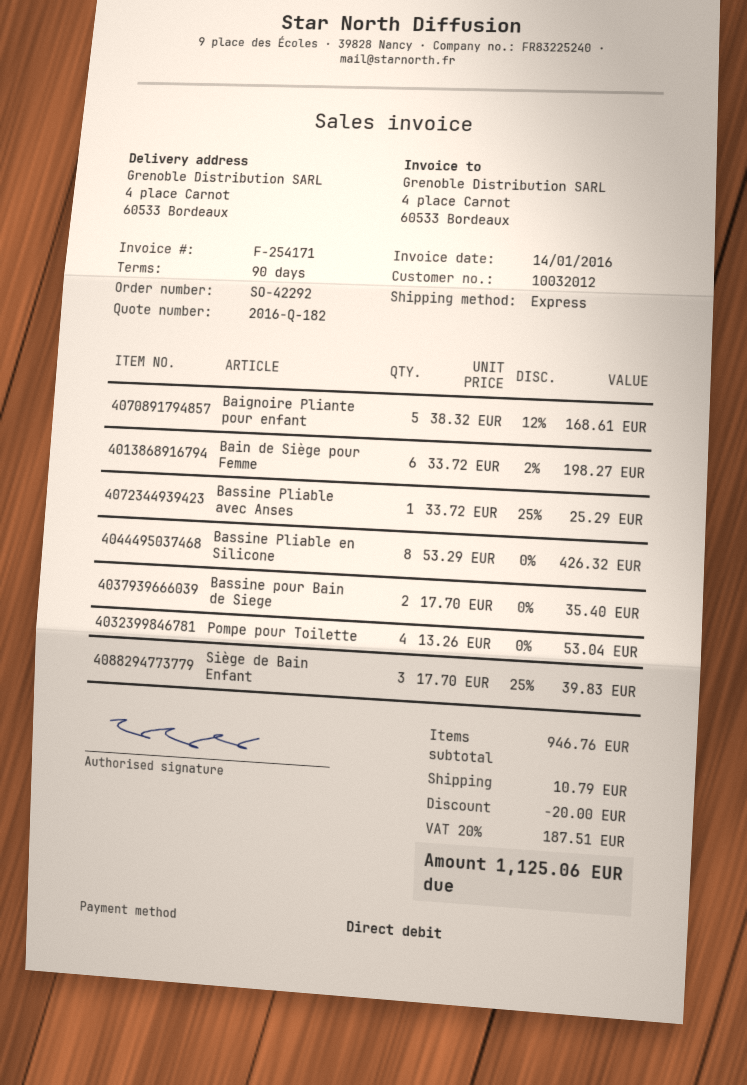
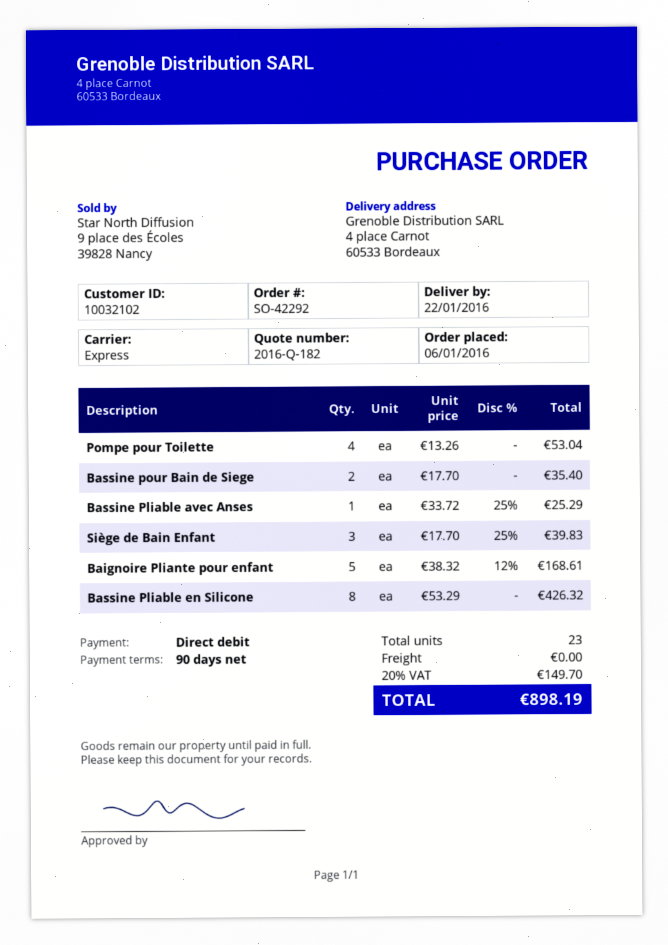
customer number: 10032012 -> 10032102
Bain de Siège pour Femme: 6 x 33.72 - 2% = 198.27 -> none
discount: 20.00 -> none
shipping: 10.79 -> 0.00
tax: 20% = 187.51 -> 20% = 149.70
total: 1125.06 -> 898.19

